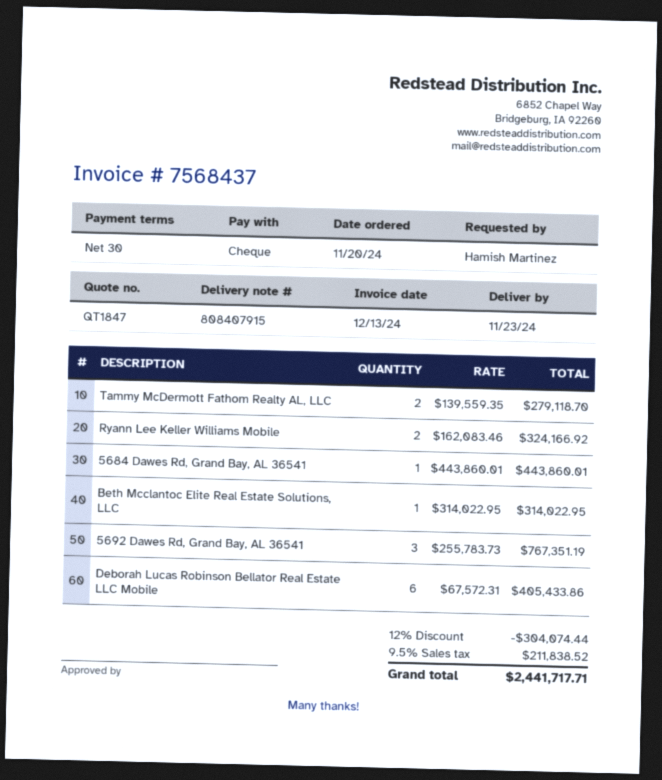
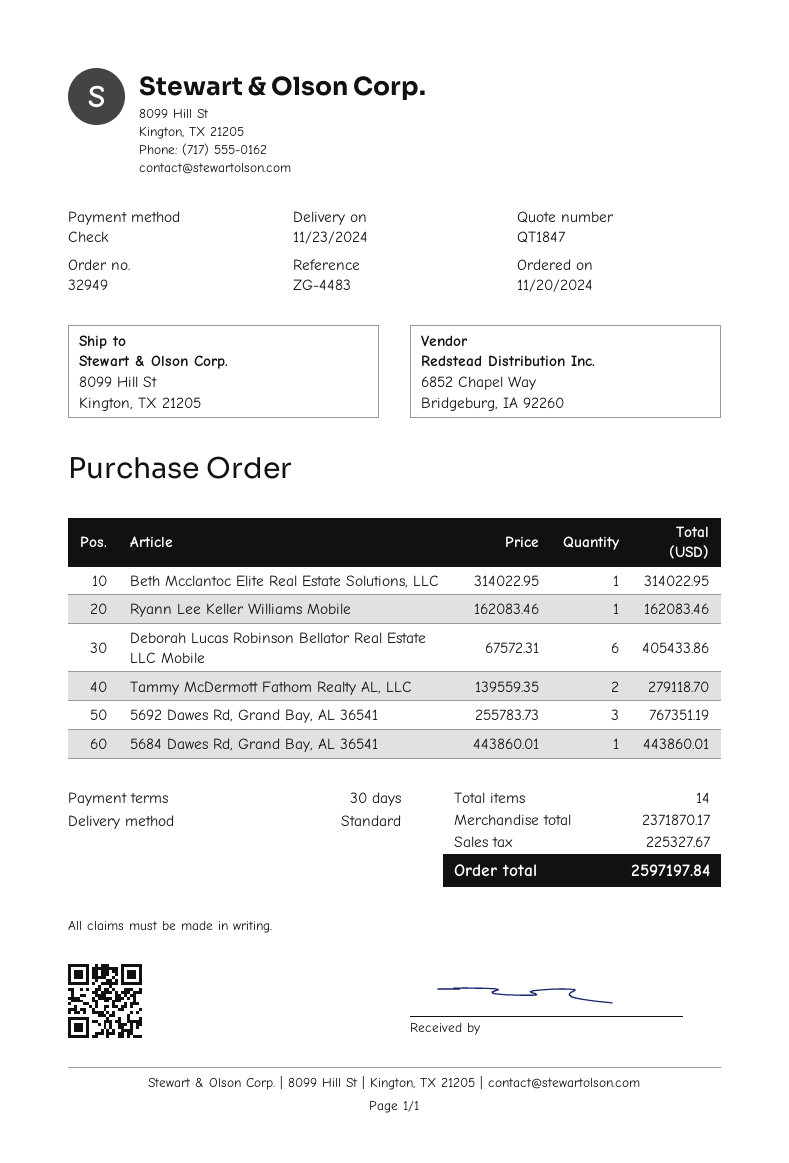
Ryann Lee Keller Williams Mobile: 2 x 162083.46 = 324166.92 -> 1 x 162083.46 = 162083.46
discount: 12% = 304074.44 -> none
tax: 211838.52 -> 225327.67
total: 2441717.71 -> 2597197.84

